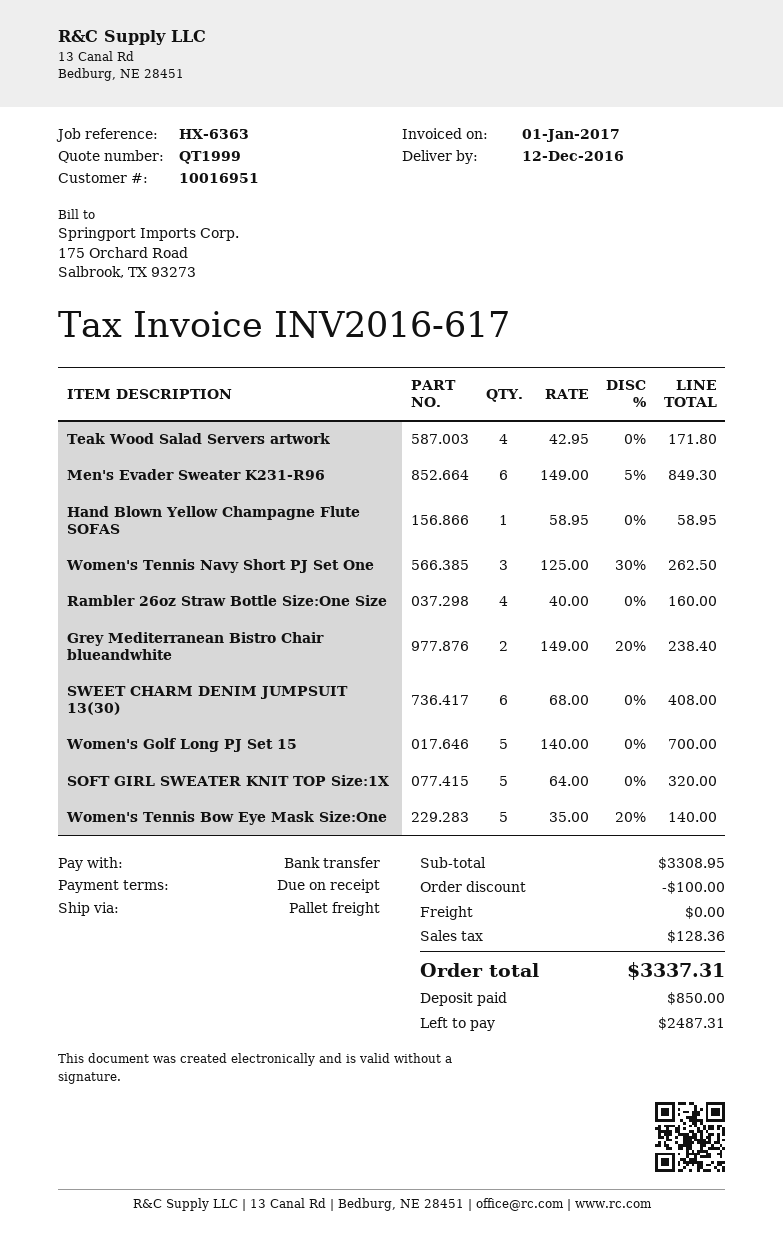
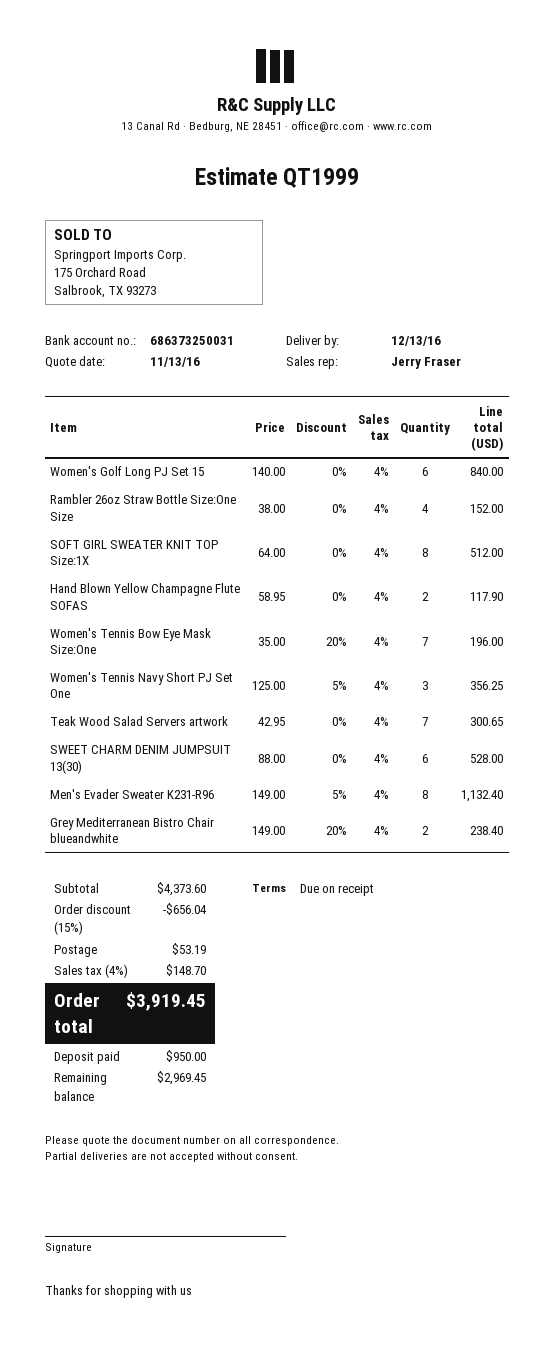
delivery date: 2016-12-12 -> 2016-12-13
Teak Wood Salad Servers artwork: 4 x 42.95 = 171.80 -> 7 x 42.95 = 300.65
Men's Evader Sweater K231-R96: 6 x 149.00 - 5% = 849.30 -> 8 x 149.00 - 5% = 1132.40
Hand Blown Yellow Champagne Flute SOFAS: 1 x 58.95 = 58.95 -> 2 x 58.95 = 117.90
Women's Tennis Navy Short PJ Set One: 3 x 125.00 - 30% = 262.50 -> 3 x 125.00 - 5% = 356.25
Rambler 26oz Straw Bottle Size:One Size: 4 x 40.00 = 160.00 -> 4 x 38.00 = 152.00
SWEET CHARM DENIM JUMPSUIT 13(30): 6 x 68.00 = 408.00 -> 6 x 88.00 = 528.00
Women's Golf Long PJ Set 15: 5 x 140.00 = 700.00 -> 6 x 140.00 = 840.00
SOFT GIRL SWEATER KNIT TOP Size:1X: 5 x 64.00 = 320.00 -> 8 x 64.00 = 512.00
Women's Tennis Bow Eye Mask Size:One: 5 x 35.00 - 20% = 140.00 -> 7 x 35.00 - 20% = 196.00
subtotal: 3308.95 -> 4373.60
discount: 100.00 -> 656.04
shipping: 0.00 -> 53.19
tax: 128.36 -> 148.70
total: 3337.31 -> 3919.45
deposit: 850.00 -> 950.00
balance: 2487.31 -> 2969.45

